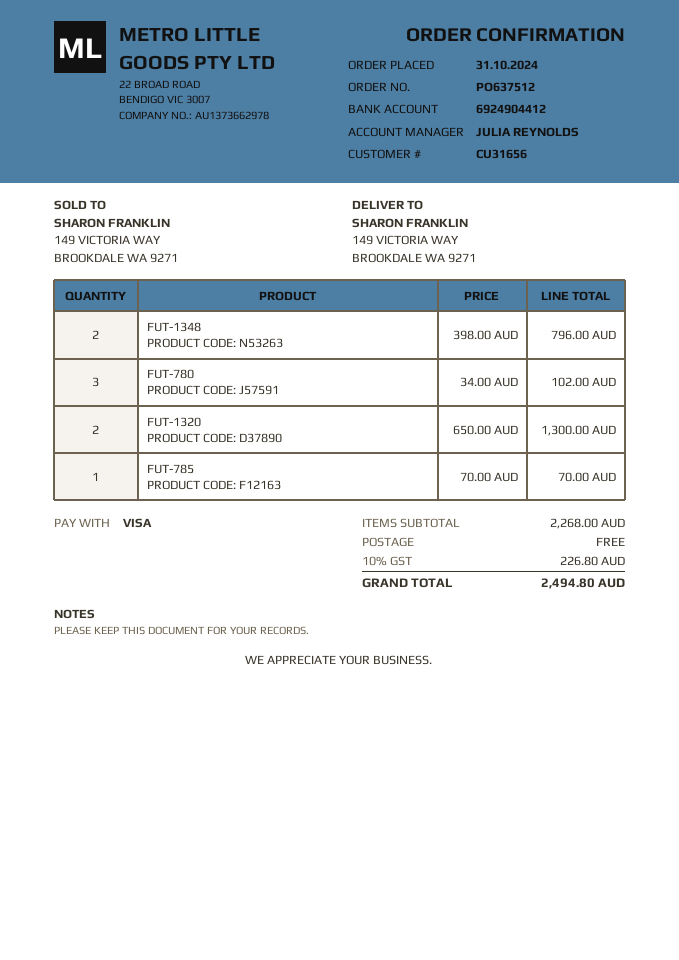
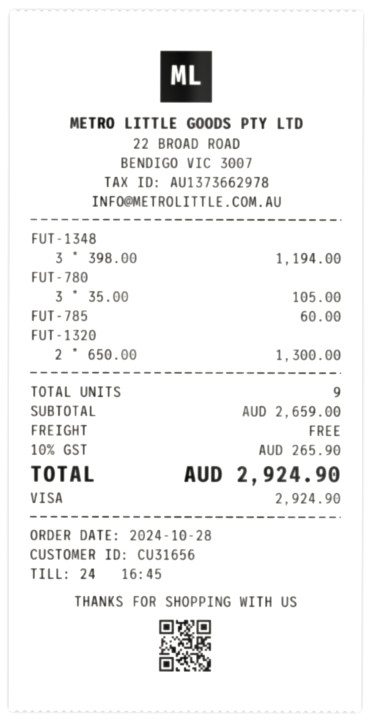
order date: 2024-10-31 -> 2024-10-28
FUT-1348: 2 x 398.00 = 796.00 -> 3 x 398.00 = 1194.00
FUT-780: 3 x 34.00 = 102.00 -> 3 x 35.00 = 105.00
FUT-785: 1 x 70.00 = 70.00 -> 1 x 60.00 = 60.00
subtotal: 2268.00 -> 2659.00
tax: 10% = 226.80 -> 10% = 265.90
total: 2494.80 -> 2924.90

